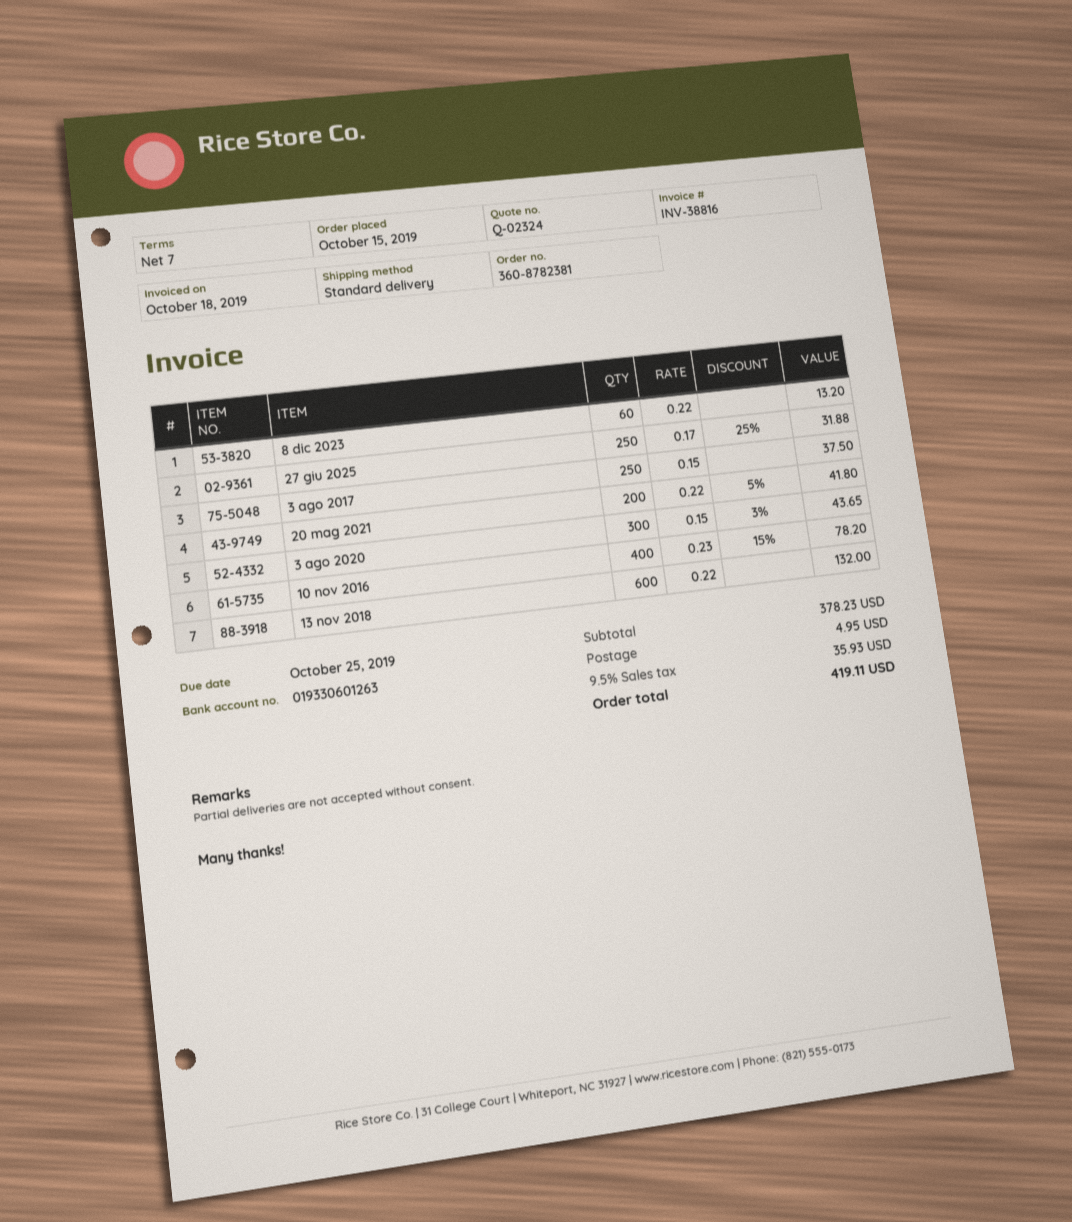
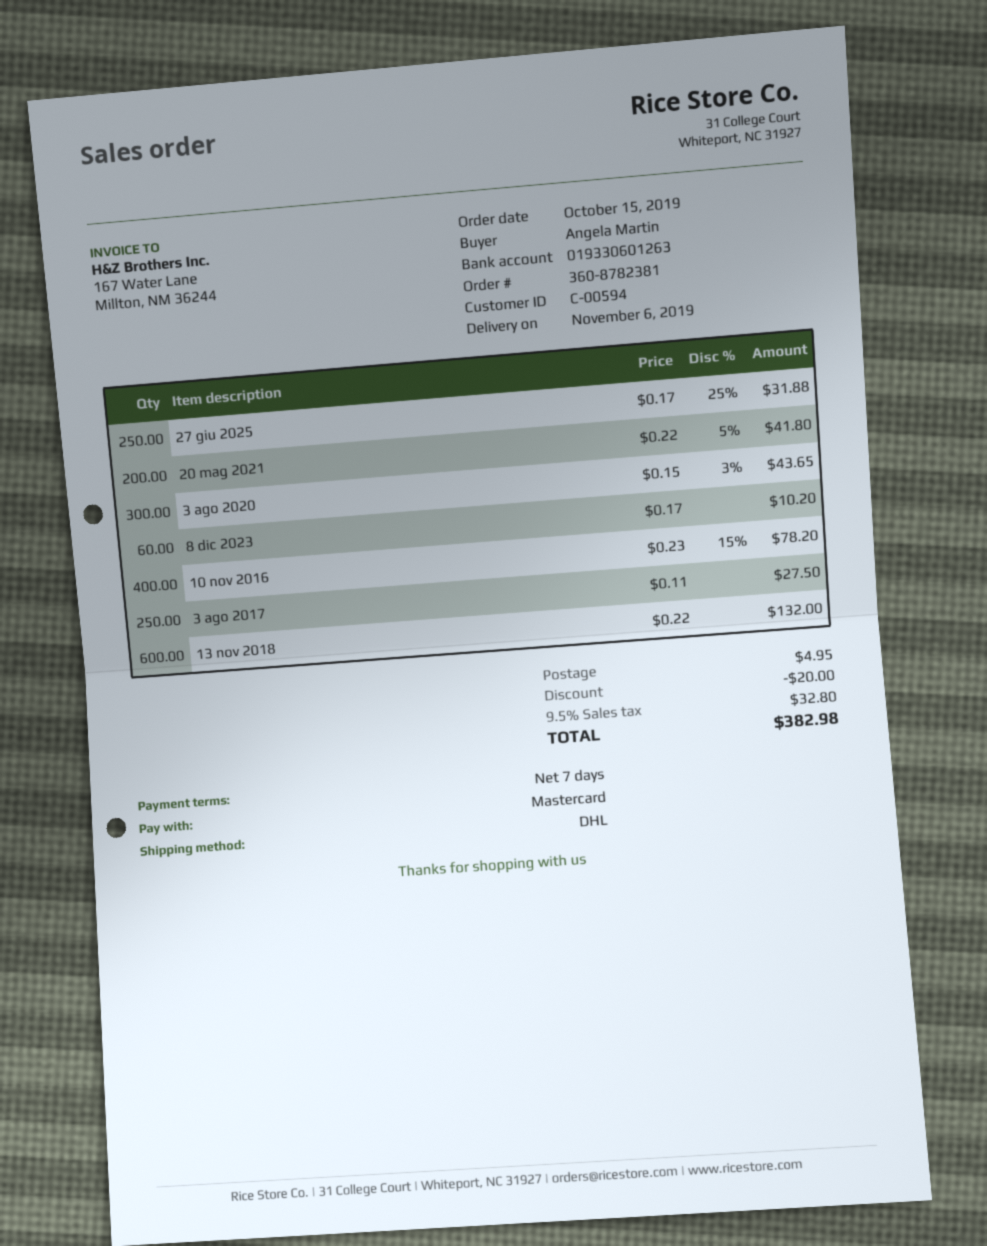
shipping method: standard -> DHL
8 dic 2023: 60 x 0.22 = 13.20 -> 60 x 0.17 = 10.20
3 ago 2017: 250 x 0.15 = 37.50 -> 250 x 0.11 = 27.50
discount: none -> 20.00
tax: 9.5% = 35.93 -> 9.5% = 32.80
total: 419.11 -> 382.98

